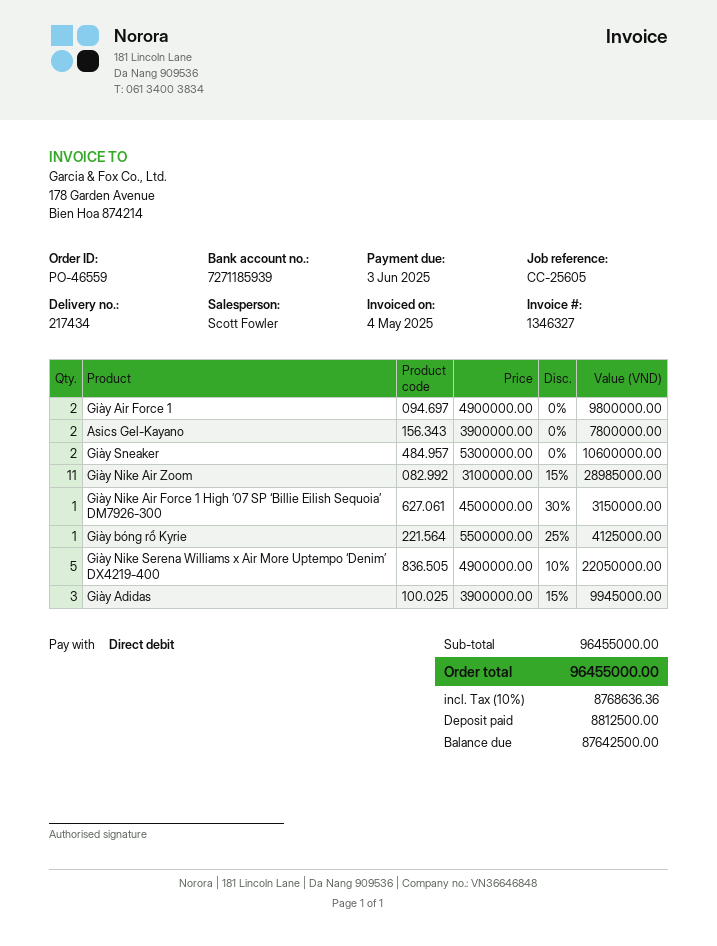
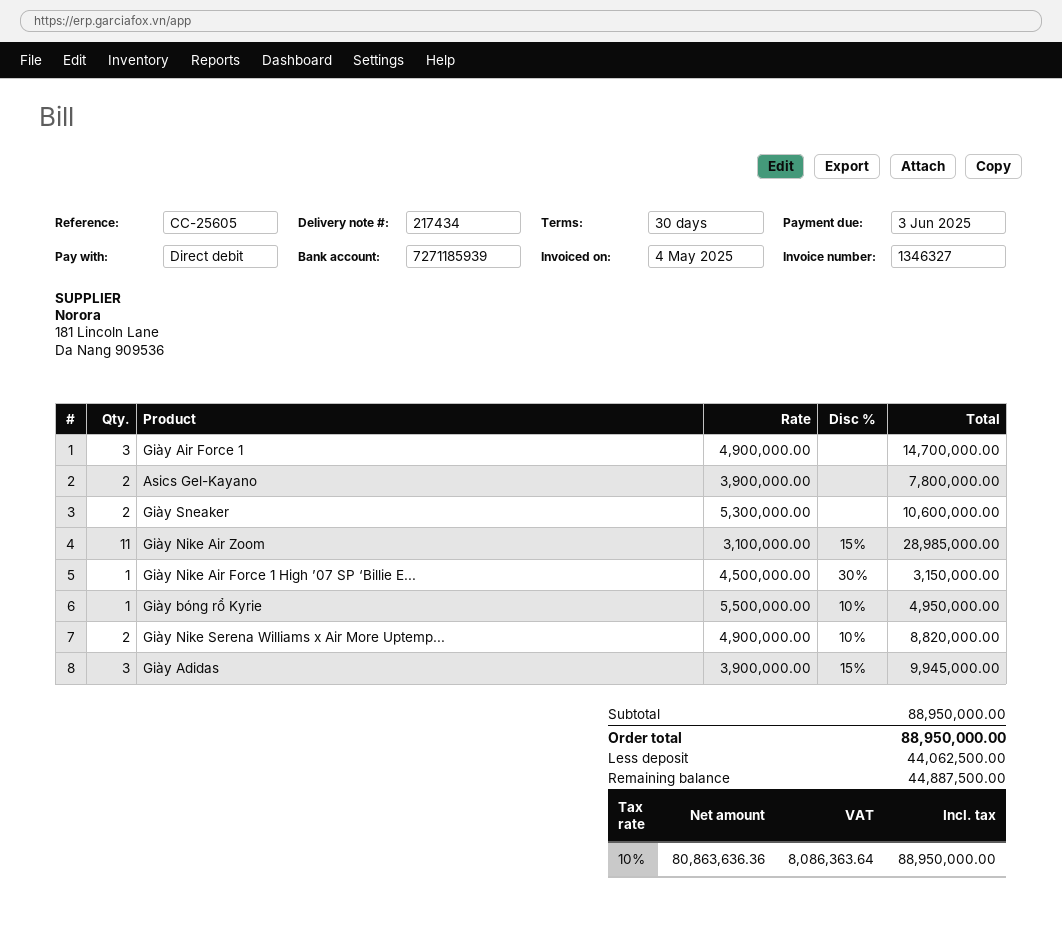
Giày Air Force 1: 2 x 4900000.00 = 9800000.00 -> 3 x 4900000.00 = 14700000.00
Giày bóng rổ Kyrie: 1 x 5500000.00 - 25% = 4125000.00 -> 1 x 5500000.00 - 10% = 4950000.00
Giày Nike Serena Williams x Air More Uptempo ‘Denim’ DX4219-400: 5 x 4900000.00 - 10% = 22050000.00 -> 2 x 4900000.00 - 10% = 8820000.00
subtotal: 96455000.00 -> 88950000.00
tax: 10% = 8768636.36 -> 10% = 8086363.64
total: 96455000.00 -> 88950000.00
deposit: 8812500.00 -> 44062500.00
balance: 87642500.00 -> 44887500.00

